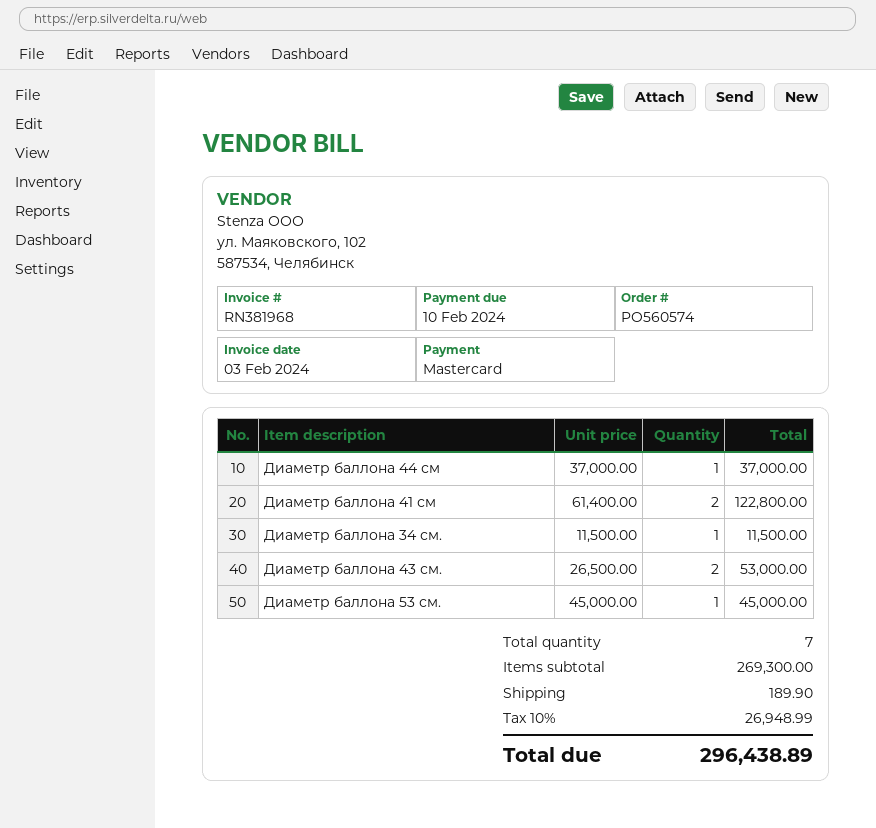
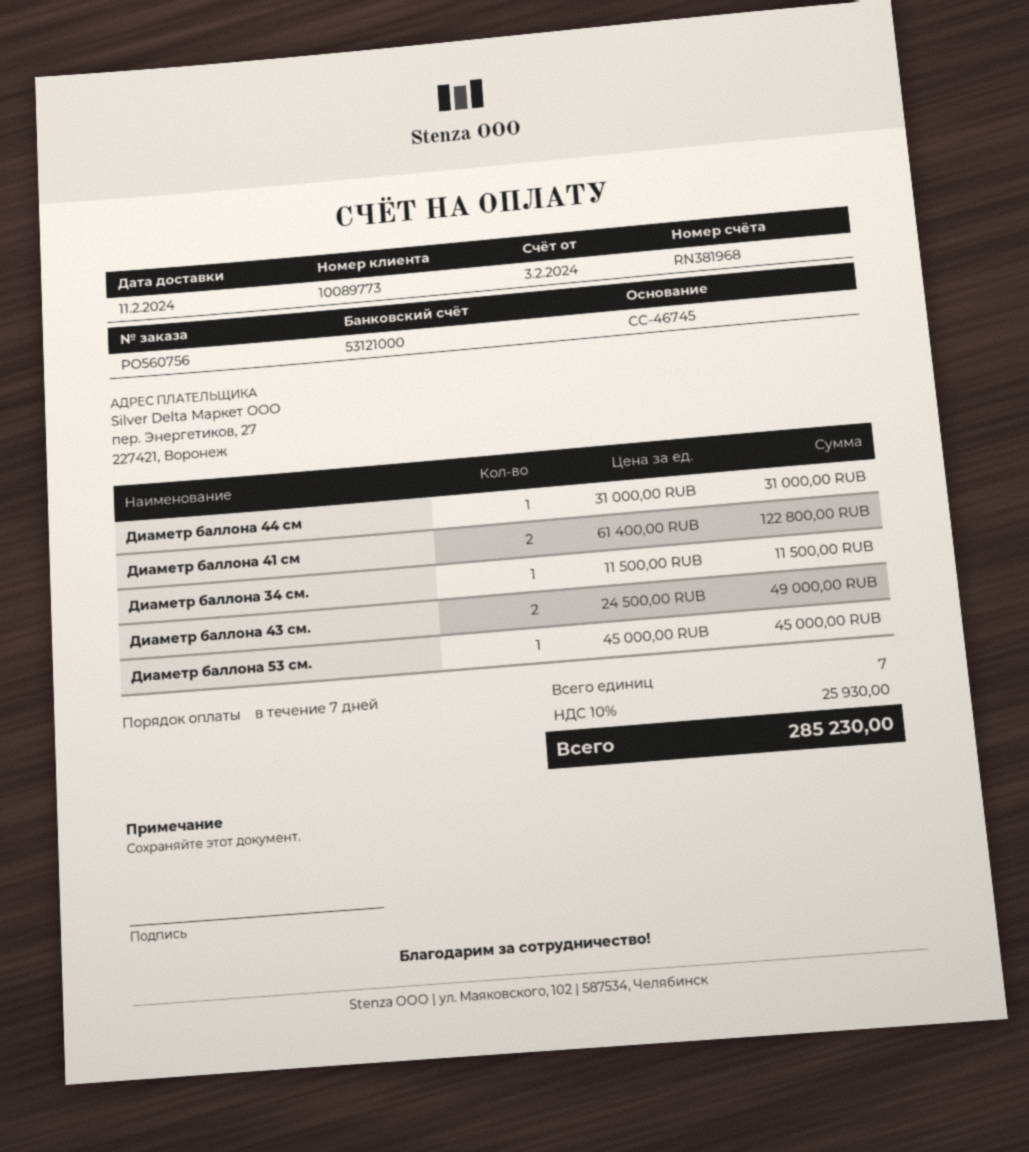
order number: PO560574 -> PO560756
Диаметр баллона 44 см: 1 x 37000.00 = 37000.00 -> 1 x 31000.00 = 31000.00
Диаметр баллона 43 см.: 2 x 26500.00 = 53000.00 -> 2 x 24500.00 = 49000.00
shipping: 189.90 -> none
tax: 10% = 26948.99 -> 10% = 25930.00
total: 296438.89 -> 285230.00

